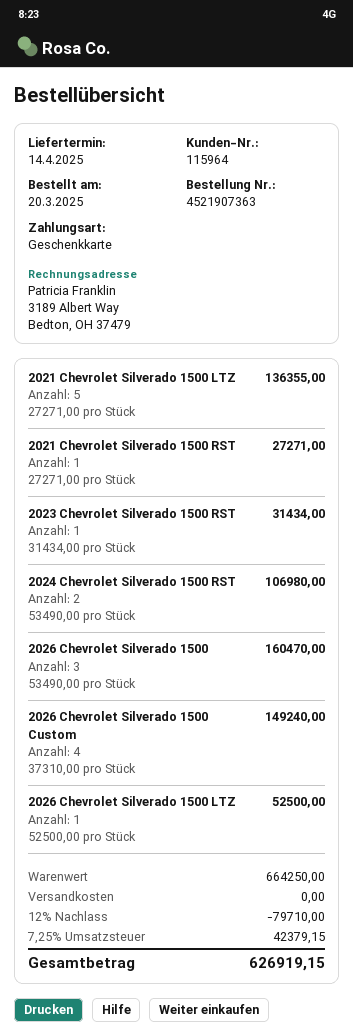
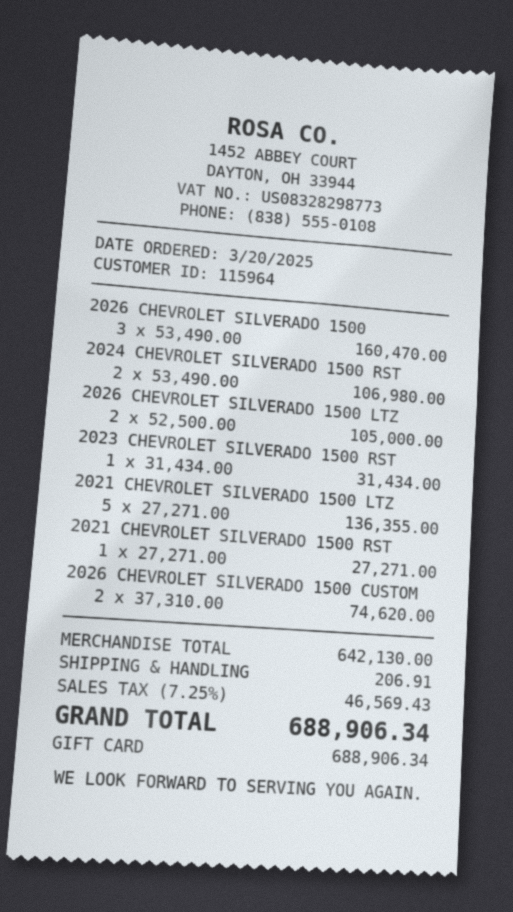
2026 Chevrolet Silverado 1500 Custom: 4 x 37310.00 = 149240.00 -> 2 x 37310.00 = 74620.00
2026 Chevrolet Silverado 1500 LTZ: 1 x 52500.00 = 52500.00 -> 2 x 52500.00 = 105000.00
subtotal: 664250.00 -> 642130.00
discount: 12% = 79710.00 -> none
shipping: 0.00 -> 206.91
tax: 7.25% = 42379.15 -> 7.25% = 46569.43
total: 626919.15 -> 688906.34

